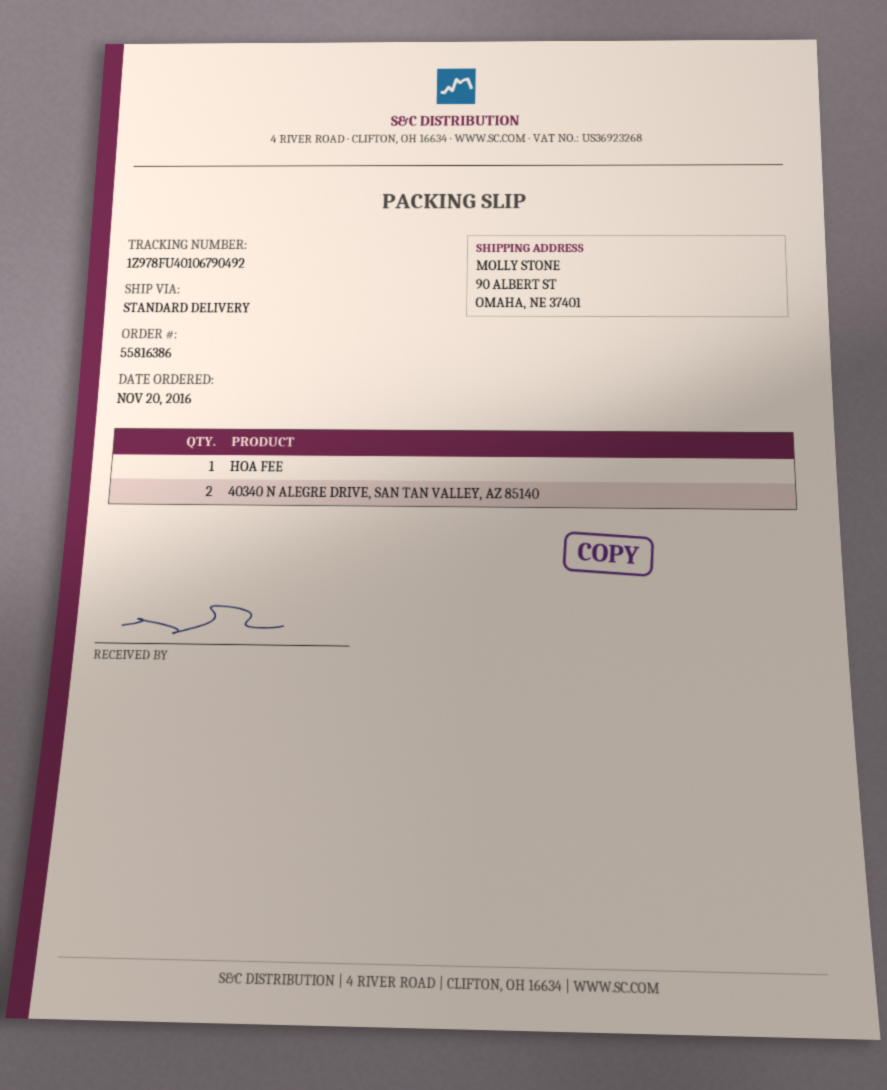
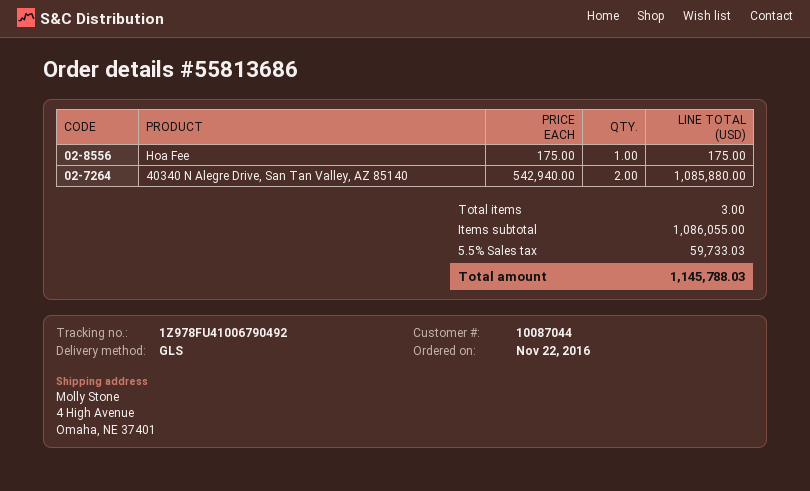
order number: 55816386 -> 55813686
order date: 2016-11-20 -> 2016-11-22
shipping method: standard -> GLS
tracking number: 1Z978FU40106790492 -> 1Z978FU41006790492
ship to: 90 ALBERT ST, OMAHA, NE 37401 -> 4 High Avenue, Omaha, NE 37401

